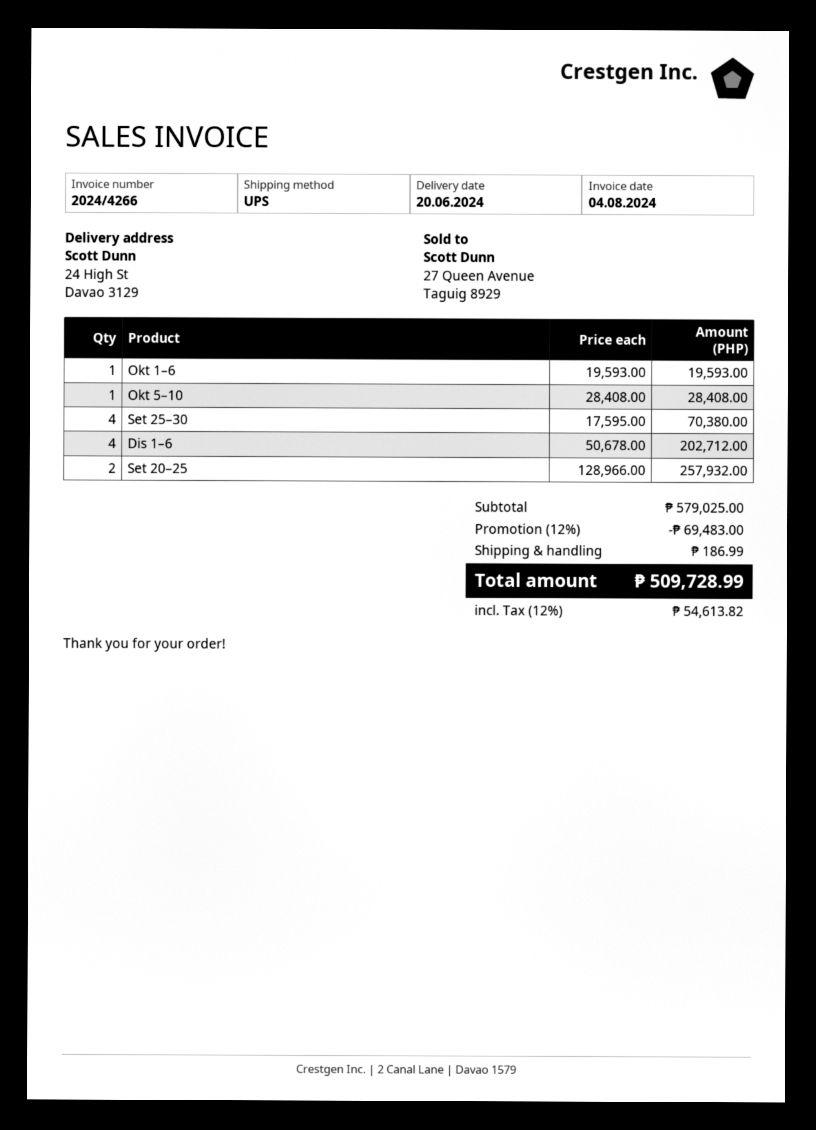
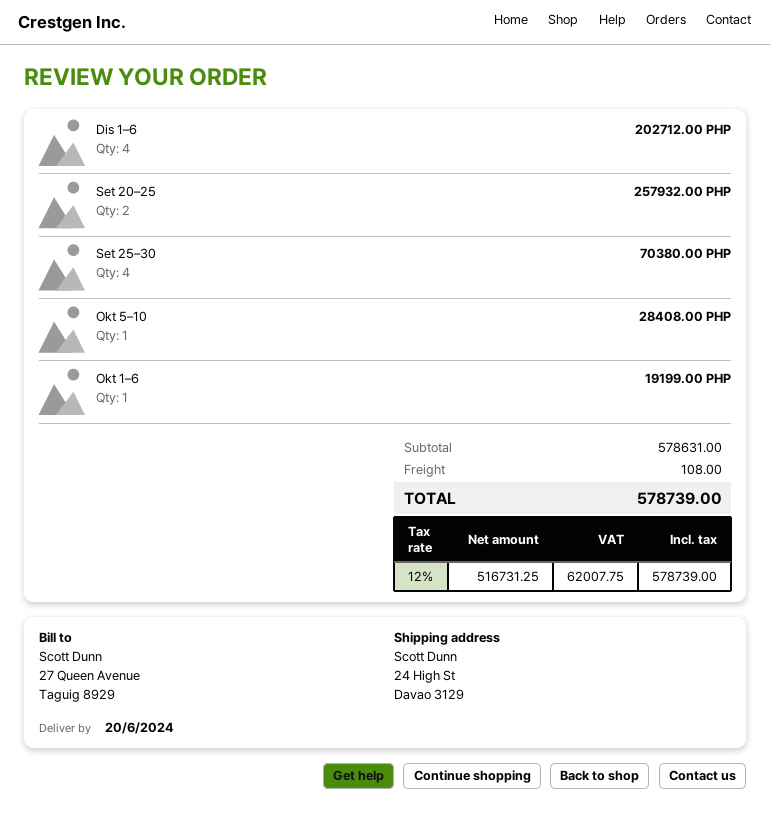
Okt 1–6: 1 for 19593.00 -> 1 for 19199.00
subtotal: 579025.00 -> 578631.00
discount: 12% = 69483.00 -> none
shipping: 186.99 -> 108.00
tax: 12% = 54613.82 -> 12% = 62007.75
total: 509728.99 -> 578739.00

